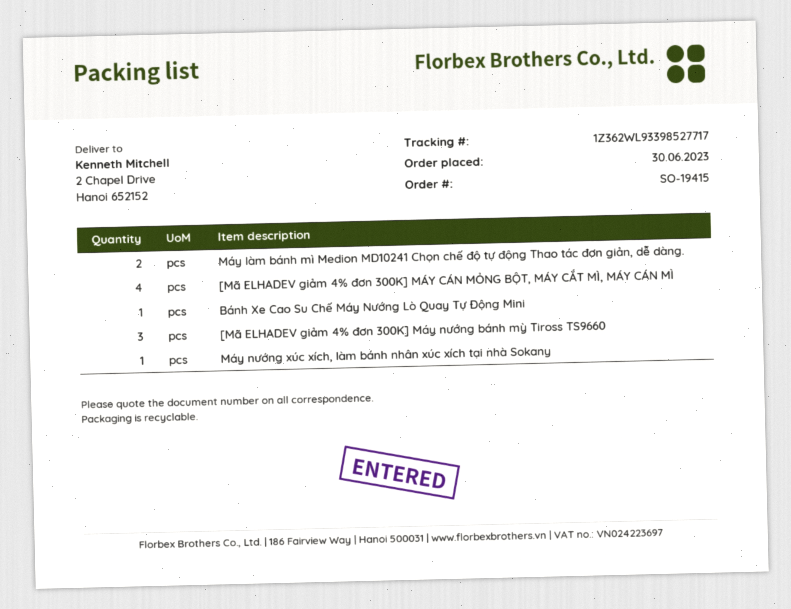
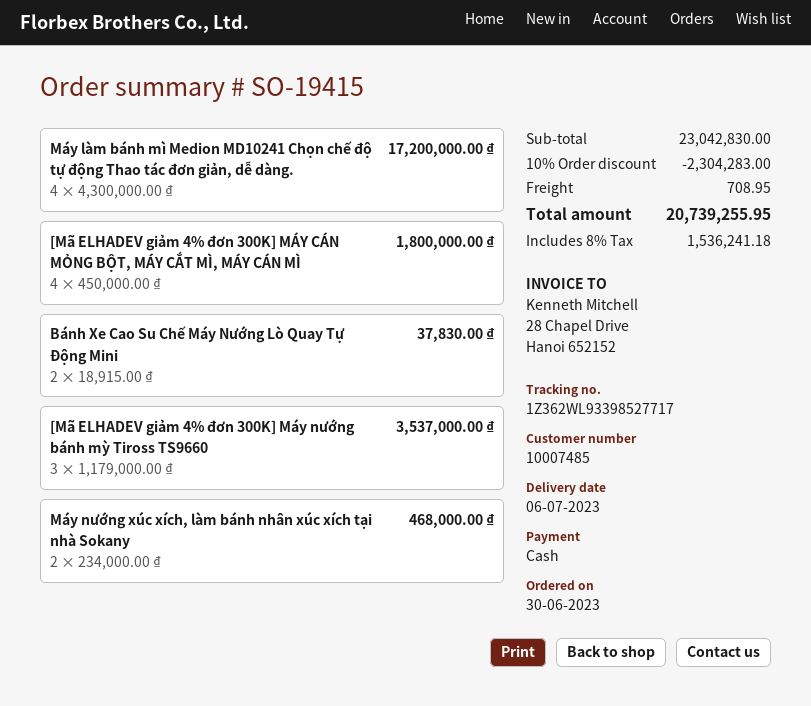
Máy làm bánh mì Medion MD10241 Chọn chế độ tự động Thao tác đơn giản, dễ dàng.: 2 -> 4
Bánh Xe Cao Su Chế Máy Nướng Lò Quay Tự Động Mini: 1 -> 2
Máy nướng xúc xích, làm bánh nhân xúc xích tại nhà Sokany: 1 -> 2

